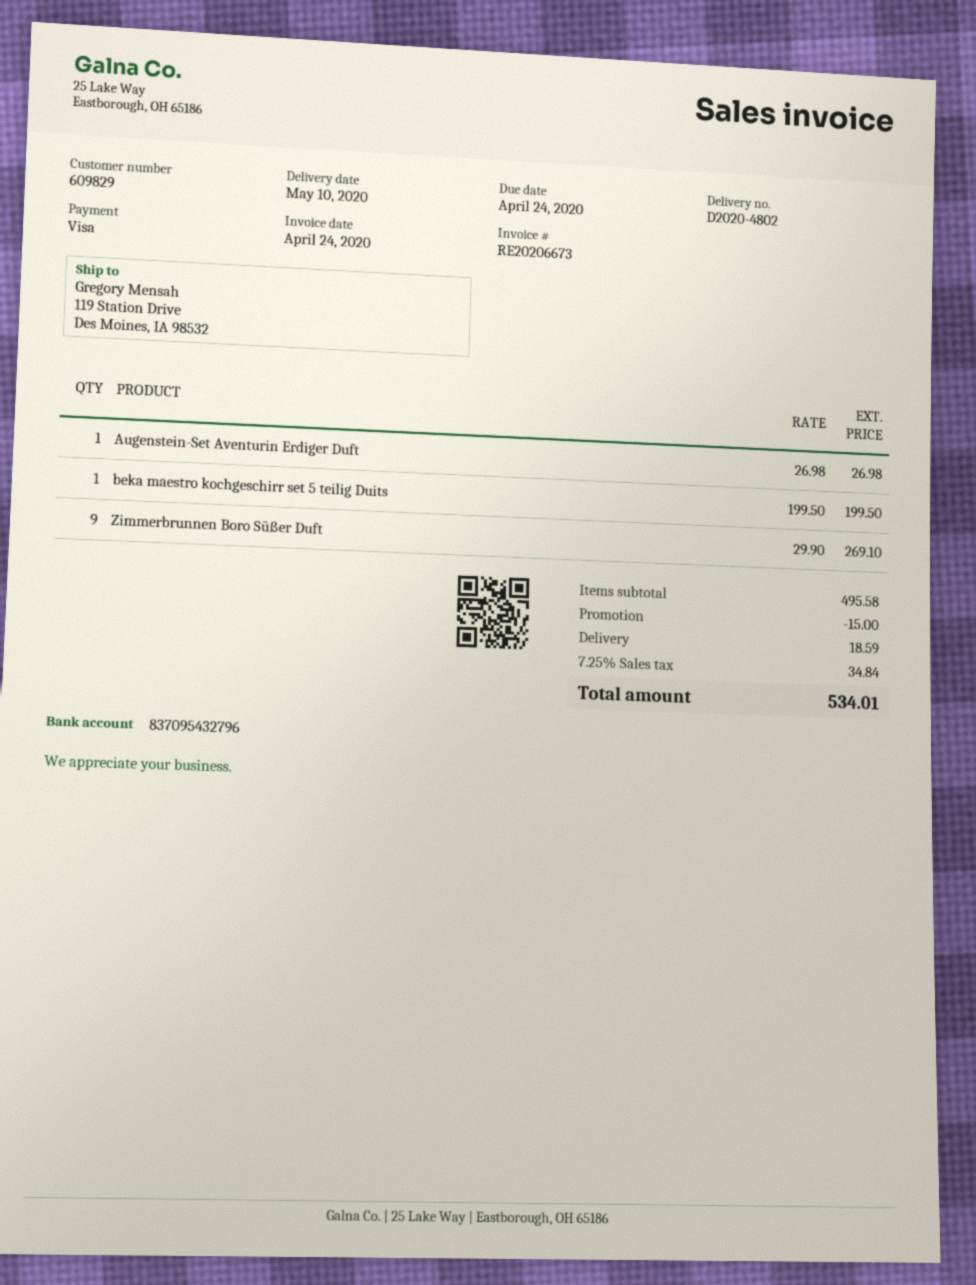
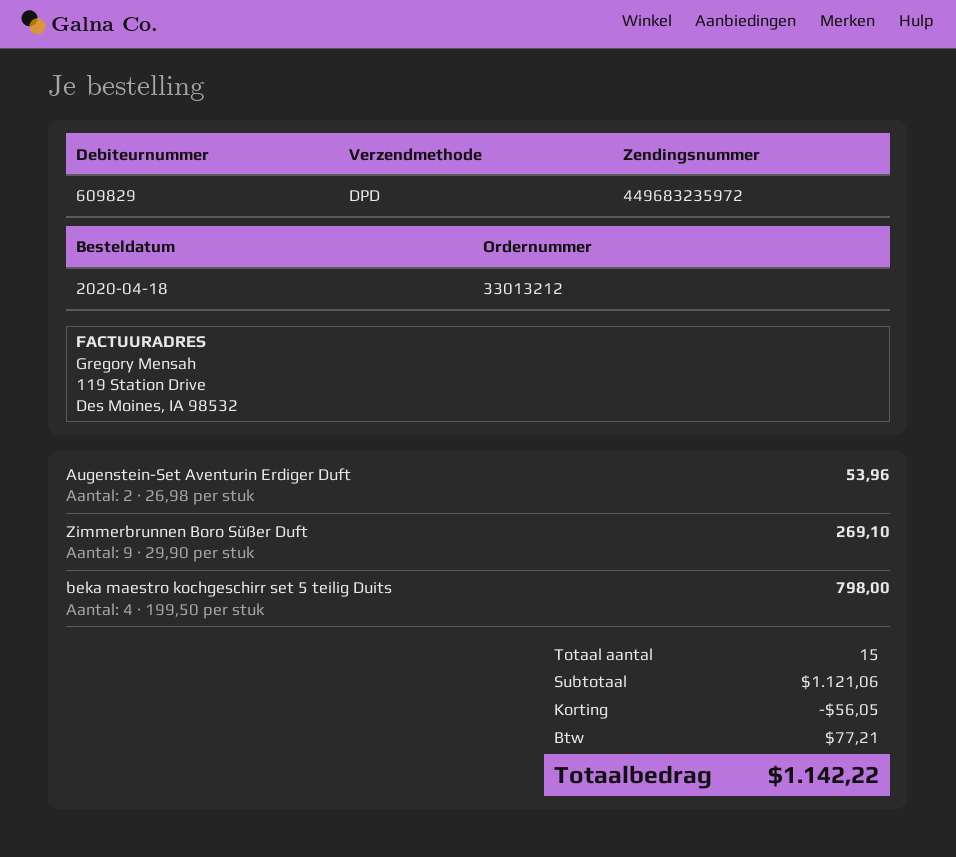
Augenstein-Set Aventurin Erdiger Duft: 1 x 26.98 = 26.98 -> 2 x 26.98 = 53.96
beka maestro kochgeschirr set 5 teilig Duits: 1 x 199.50 = 199.50 -> 4 x 199.50 = 798.00
subtotal: 495.58 -> 1121.06
discount: 15.00 -> 56.05
shipping: 18.59 -> none
tax: 34.84 -> 77.21
total: 534.01 -> 1142.22

